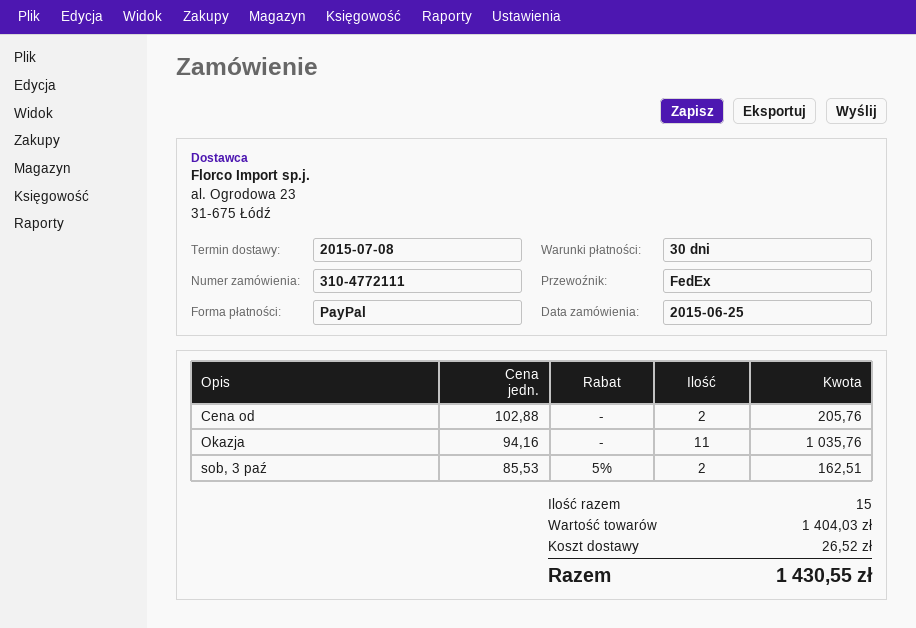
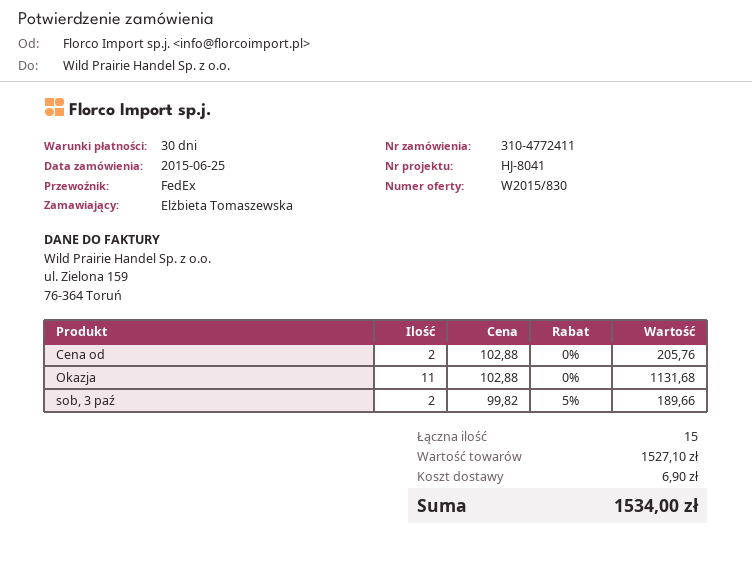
order number: 310-4772111 -> 310-4772411
Okazja: 11 x 94.16 = 1035.76 -> 11 x 102.88 = 1131.68
sob, 3 paź: 2 x 85.53 - 5% = 162.51 -> 2 x 99.82 - 5% = 189.66
subtotal: 1404.03 -> 1527.10
shipping: 26.52 -> 6.90
total: 1430.55 -> 1534.00

